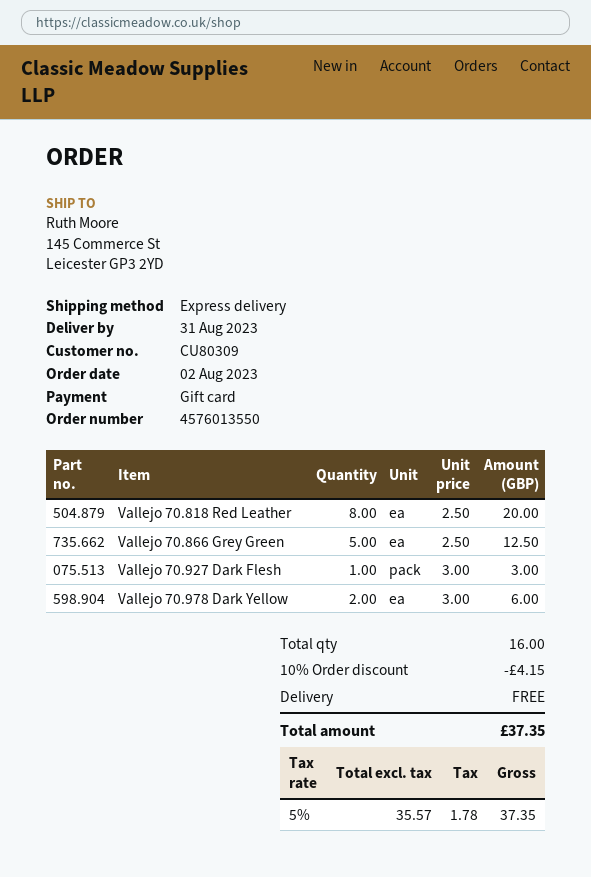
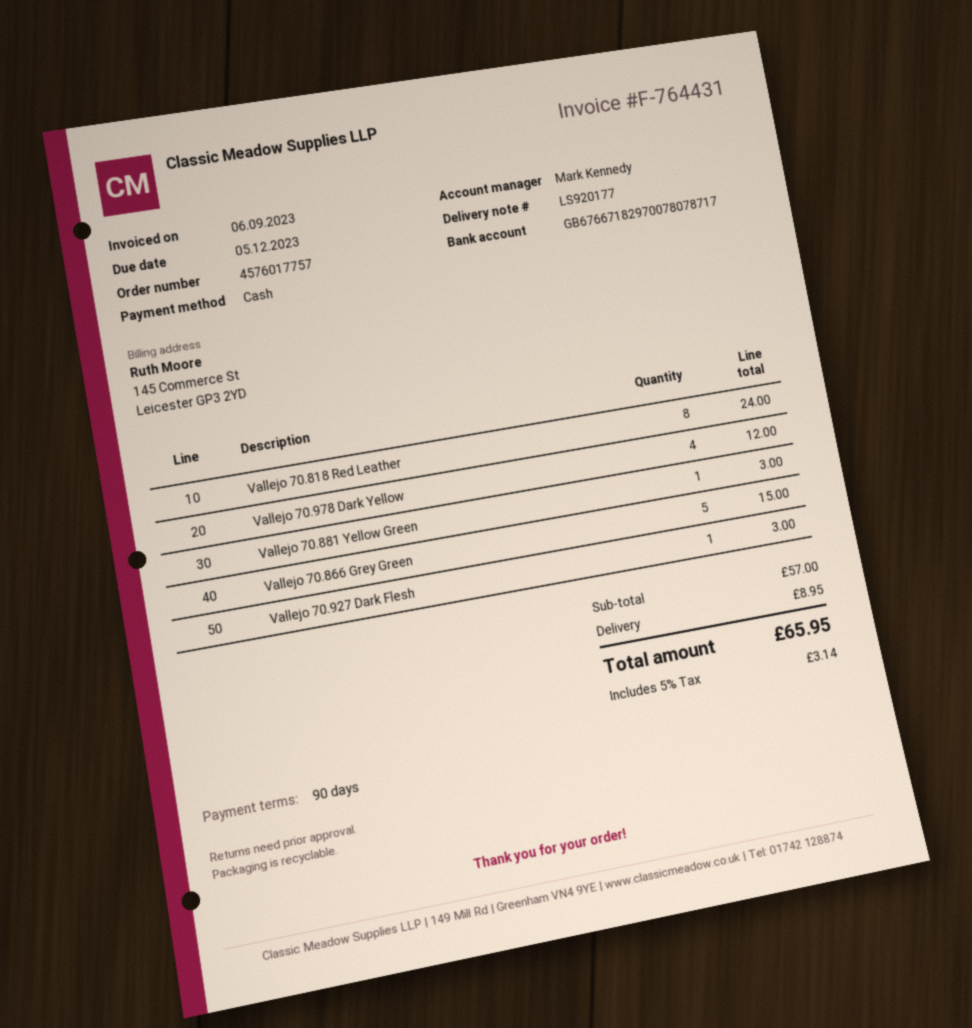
order number: 4576013550 -> 4576017757
payment method: gift card -> cash
Vallejo 70.818 Red Leather: 8 for 20.00 -> 8 for 24.00
Vallejo 70.866 Grey Green: 5 for 12.50 -> 5 for 15.00
Vallejo 70.978 Dark Yellow: 2 for 6.00 -> 4 for 12.00
Vallejo 70.881 Yellow Green: none -> 1 for 3.00
discount: 10% = 4.15 -> none
shipping: 0.00 -> 8.95
tax: 5% = 1.78 -> 5% = 3.14
total: 37.35 -> 65.95

